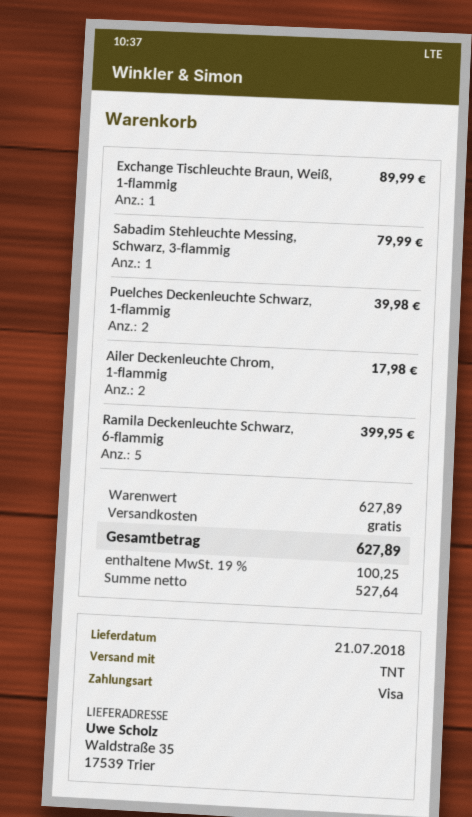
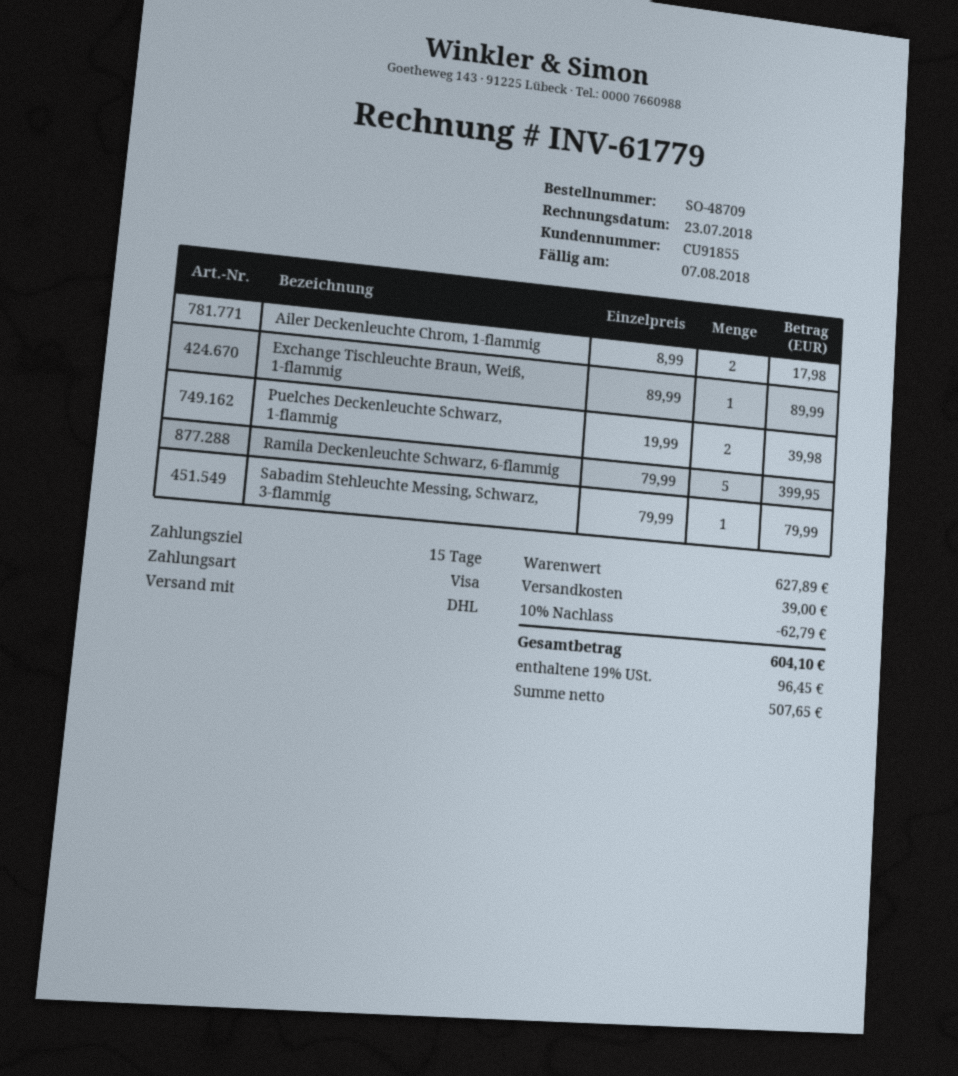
shipping method: TNT -> DHL
discount: none -> 10% = 62.79
shipping: 0.00 -> 39.00
net: 527.64 -> 507.65
tax: 19% = 100.25 -> 19% = 96.45
total: 627.89 -> 604.10

